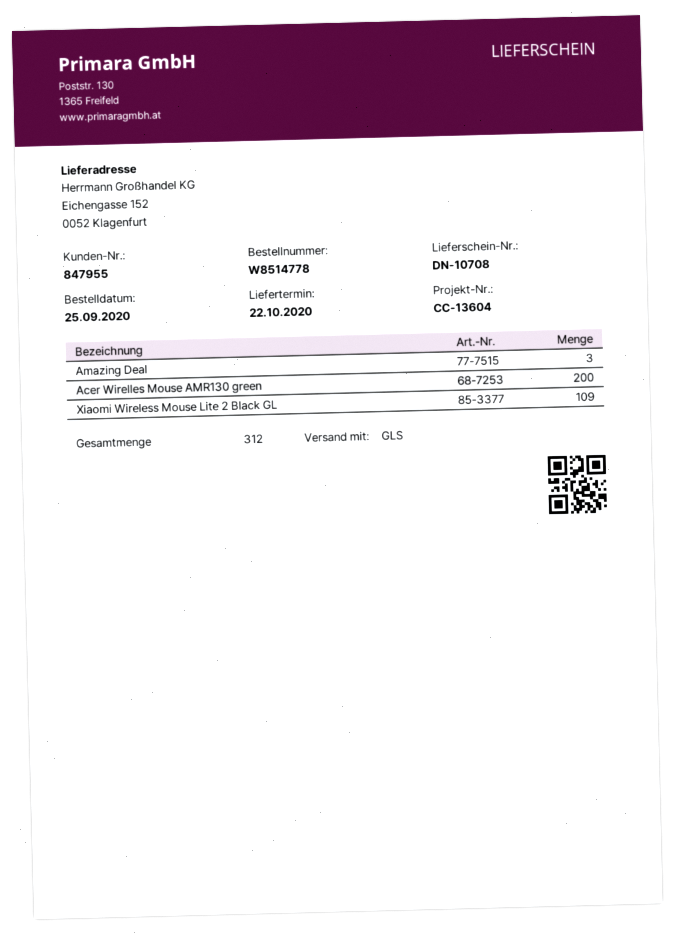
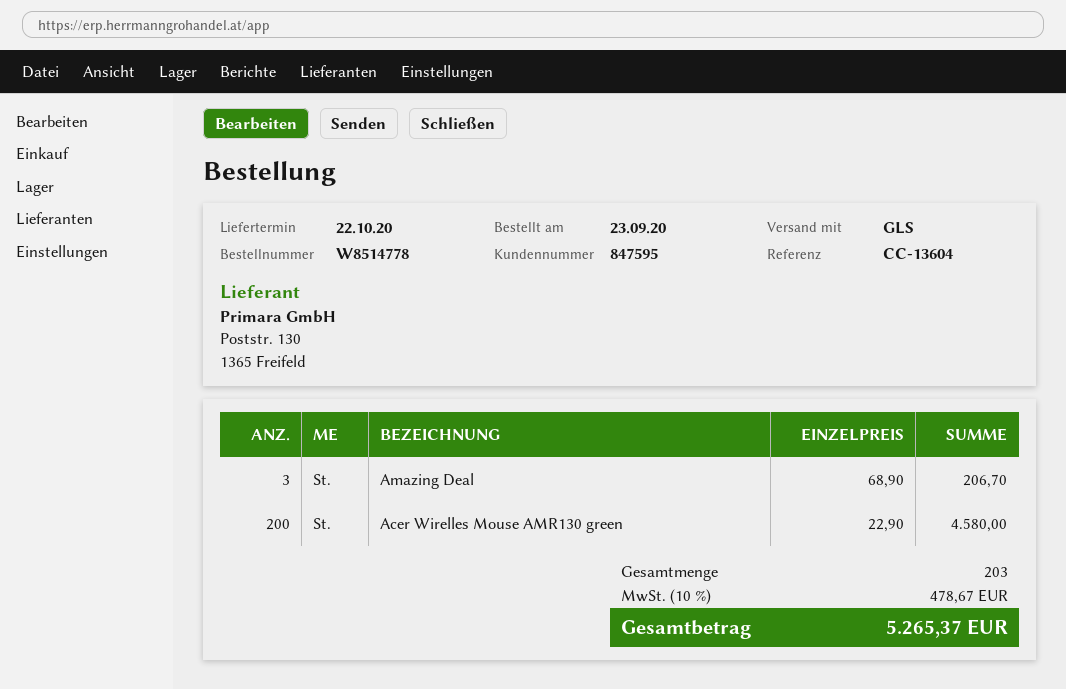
order date: 2020-09-25 -> 2020-09-23
customer number: 847955 -> 847595
Xiaomi Wireless Mouse Lite 2 Black GL: 109 -> none
total quantity: 312 -> 203

